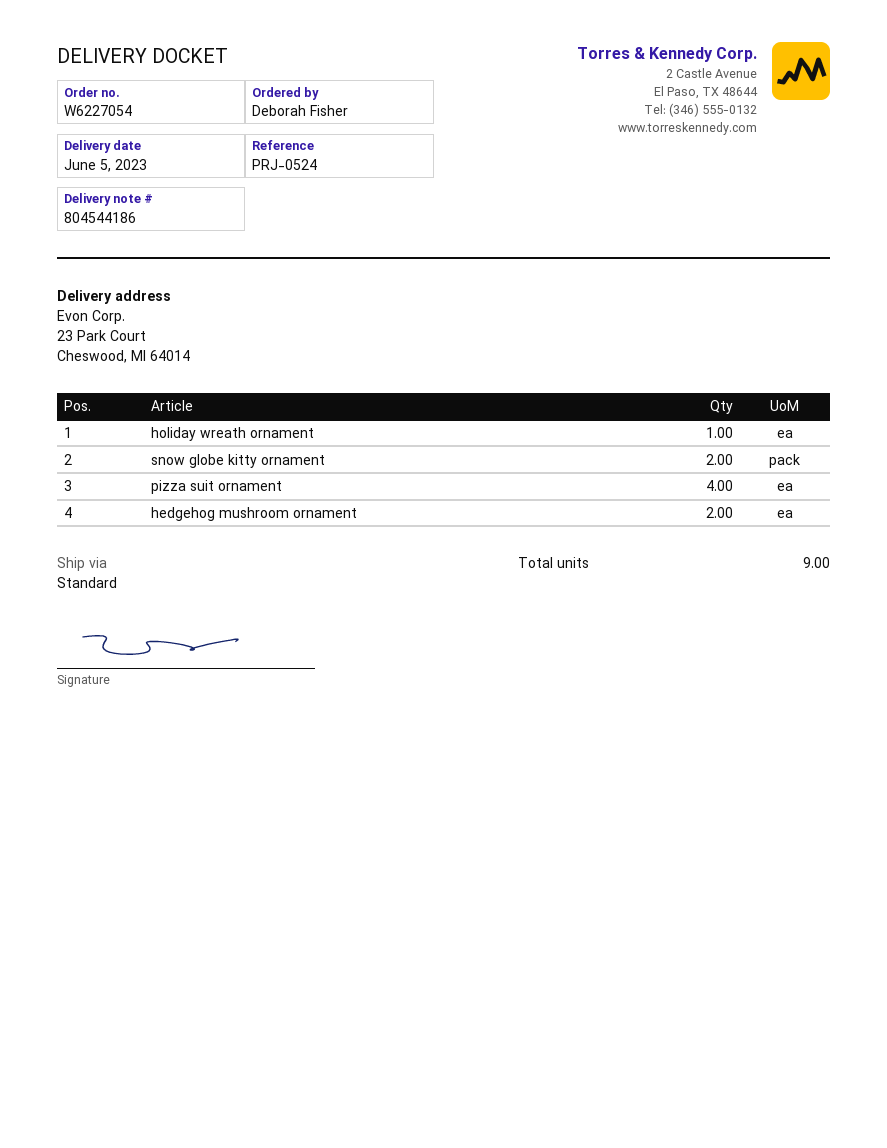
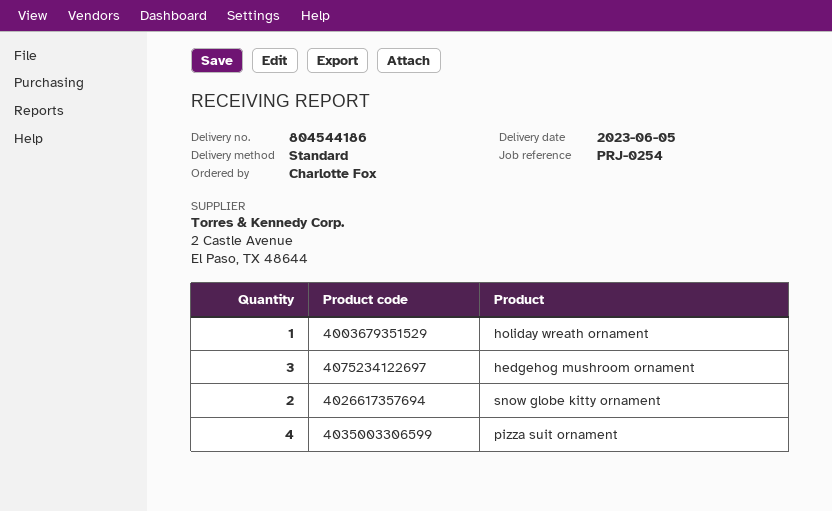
reference: PRJ-0524 -> PRJ-0254
ordered by: Deborah Fisher -> Charlotte Fox
hedgehog mushroom ornament: 2 -> 3

